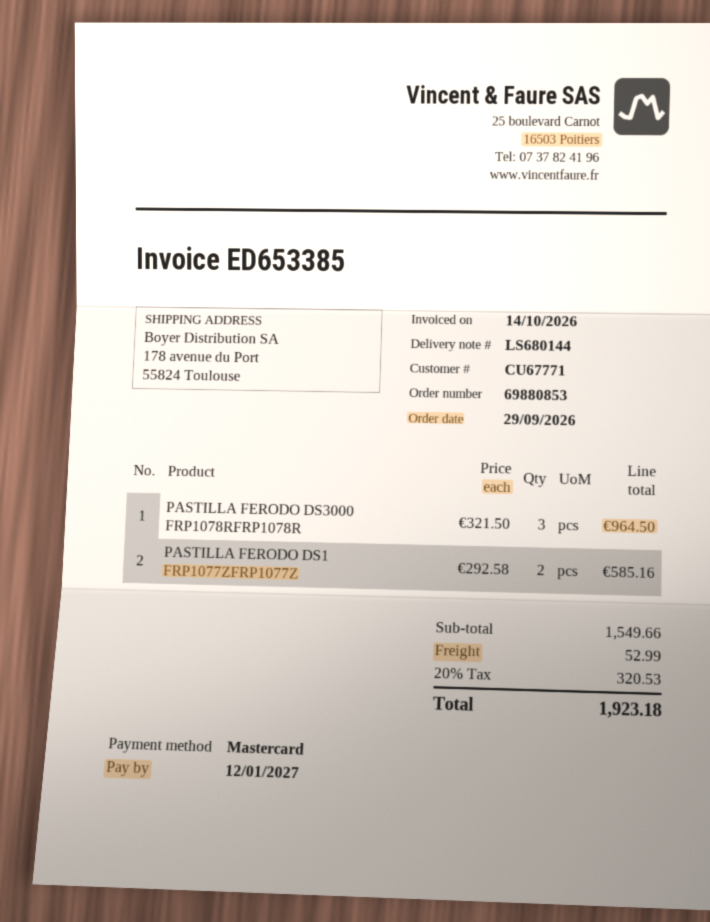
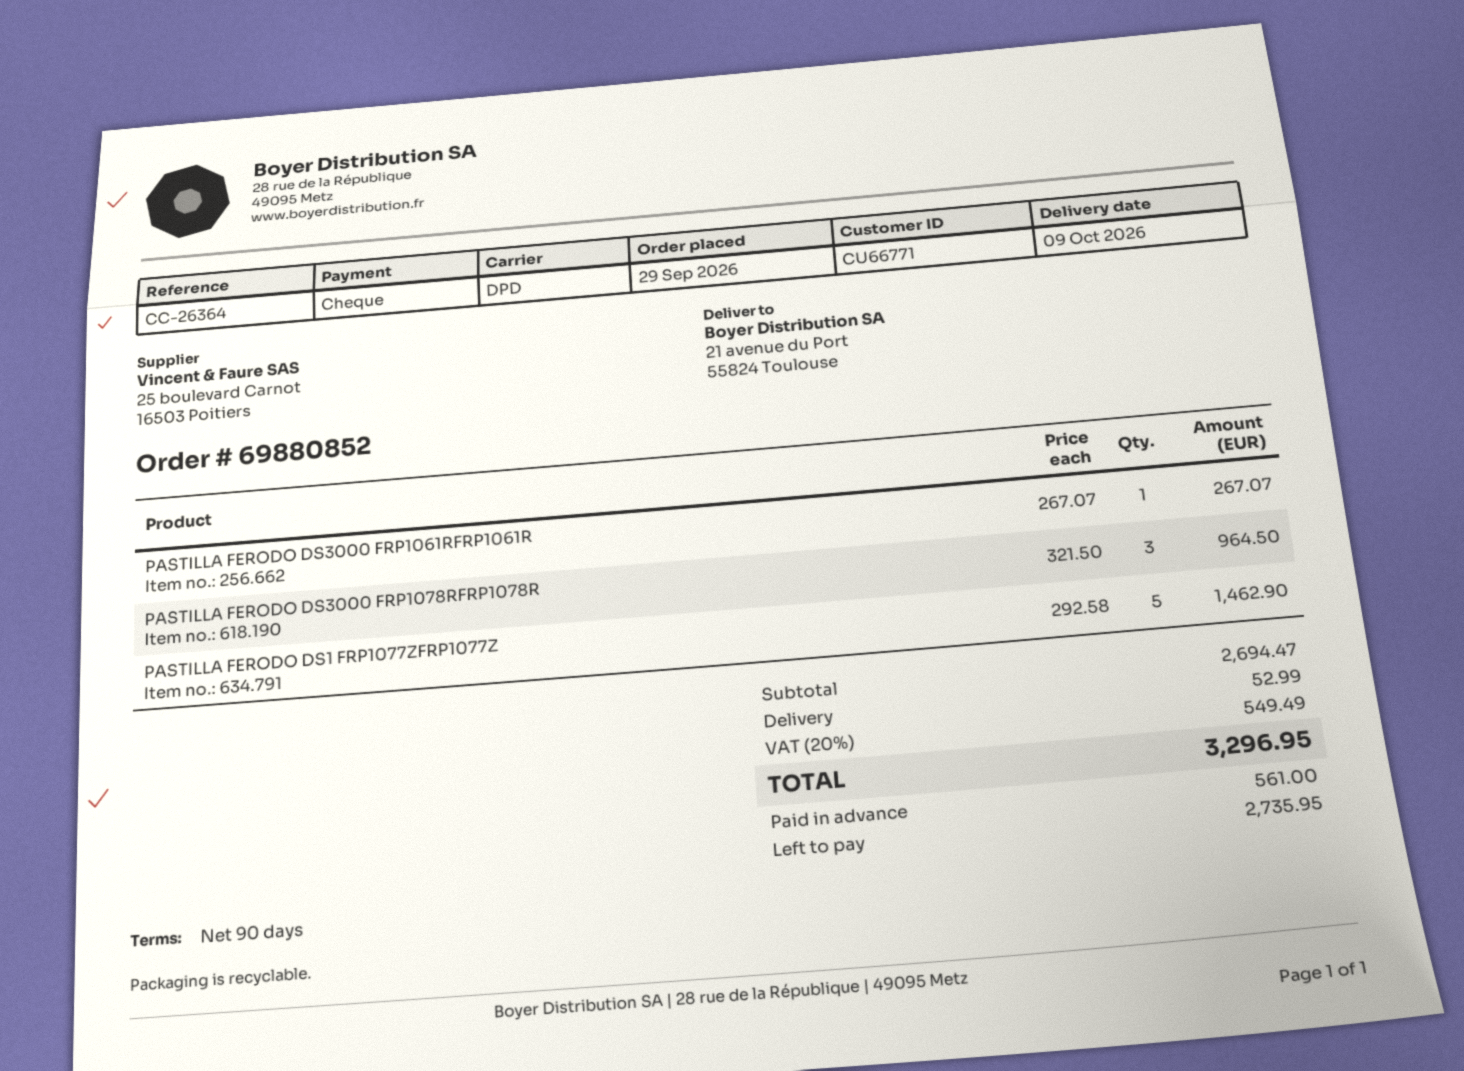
order number: 69880853 -> 69880852
customer number: CU67771 -> CU66771
payment method: Mastercard -> cheque
ship to: 178 avenue du Port, 55824 Toulouse -> 21 avenue du Port, 55824 Toulouse
PASTILLA FERODO DS1 FRP1077ZFRP1077Z: 2 x 292.58 = 585.16 -> 5 x 292.58 = 1462.90
PASTILLA FERODO DS3000 FRP1061RFRP1061R: none -> 1 x 267.07 = 267.07
subtotal: 1549.66 -> 2694.47
tax: 20% = 320.53 -> 20% = 549.49
total: 1923.18 -> 3296.95

